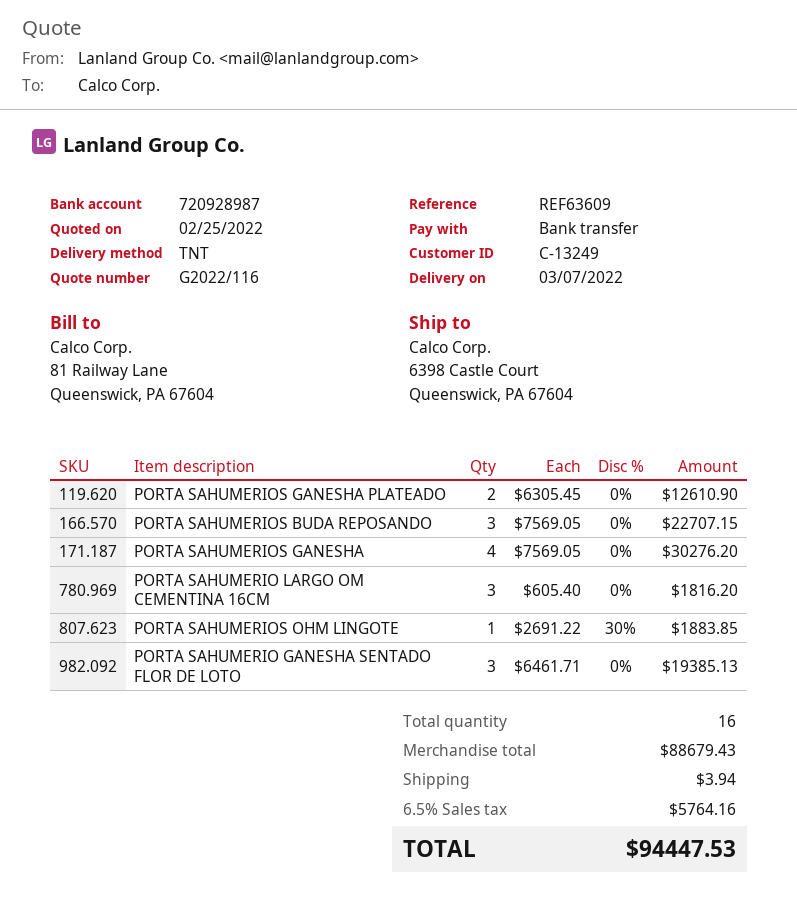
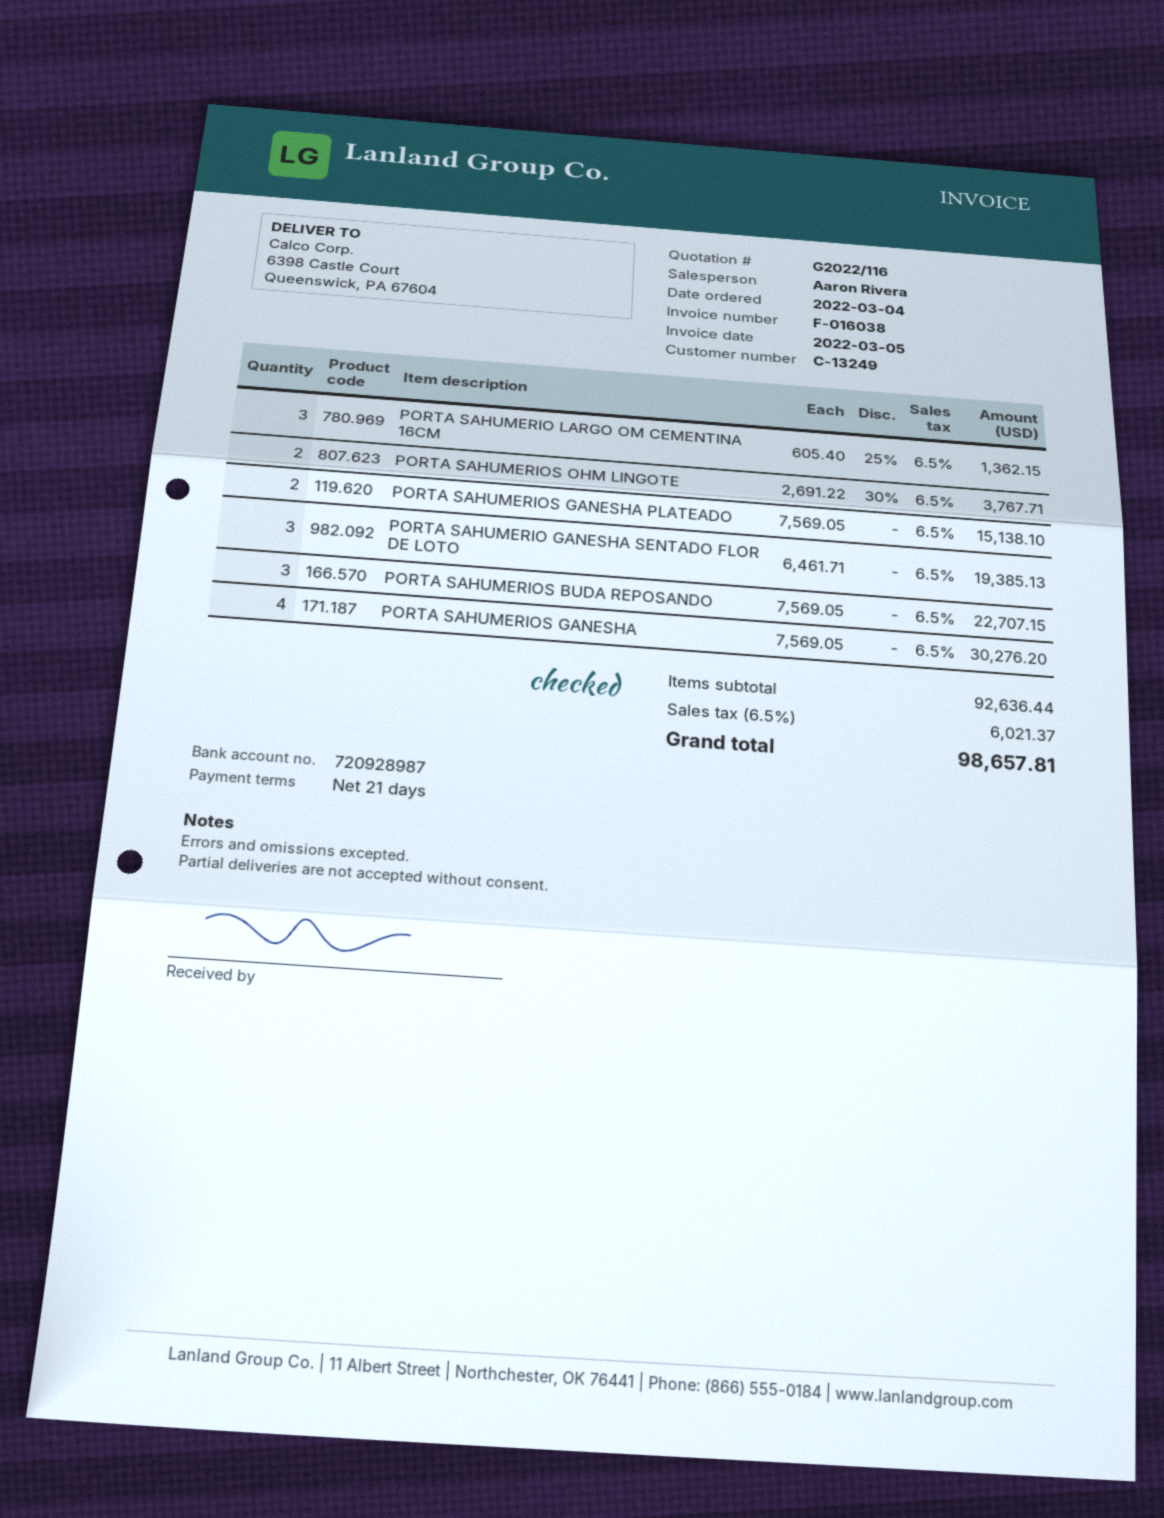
PORTA SAHUMERIOS GANESHA PLATEADO: 2 x 6305.45 = 12610.90 -> 2 x 7569.05 = 15138.10
PORTA SAHUMERIO LARGO OM CEMENTINA 16CM: 3 x 605.40 = 1816.20 -> 3 x 605.40 - 25% = 1362.15
PORTA SAHUMERIOS OHM LINGOTE: 1 x 2691.22 - 30% = 1883.85 -> 2 x 2691.22 - 30% = 3767.71
subtotal: 88679.43 -> 92636.44
shipping: 3.94 -> none
tax: 6.5% = 5764.16 -> 6.5% = 6021.37
total: 94447.53 -> 98657.81

